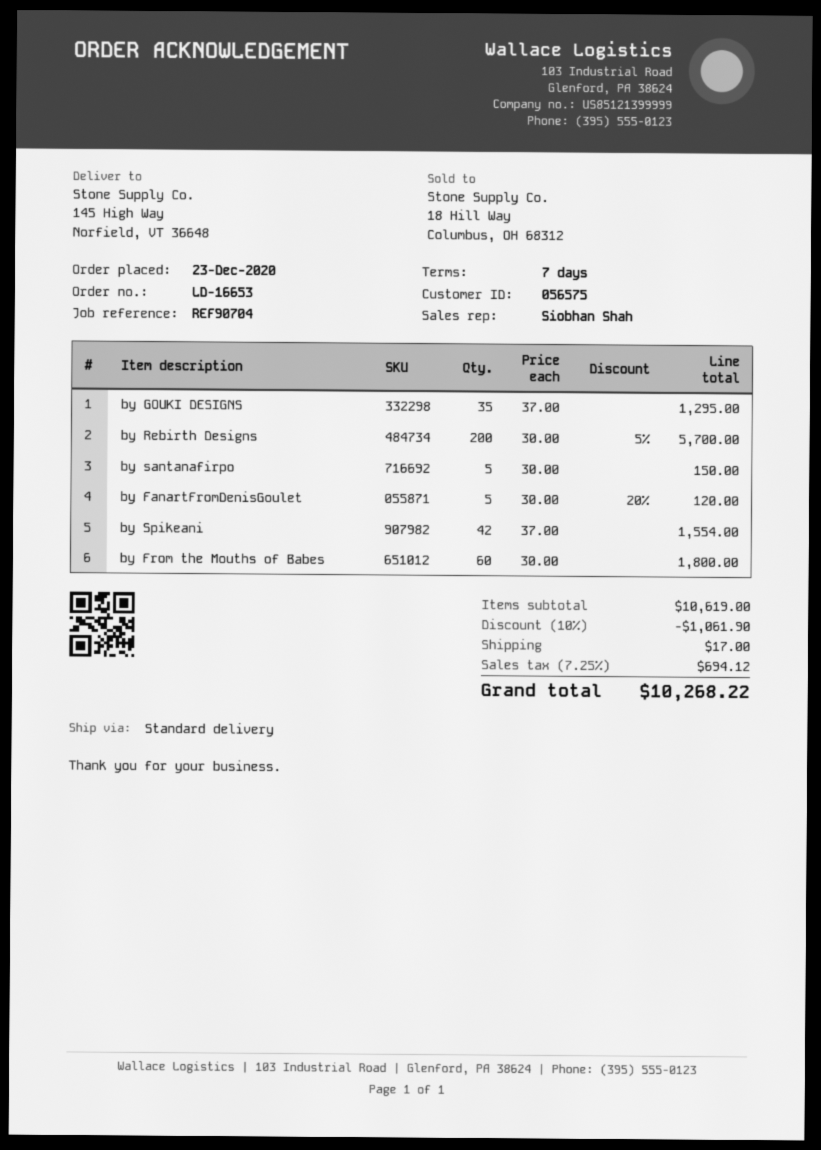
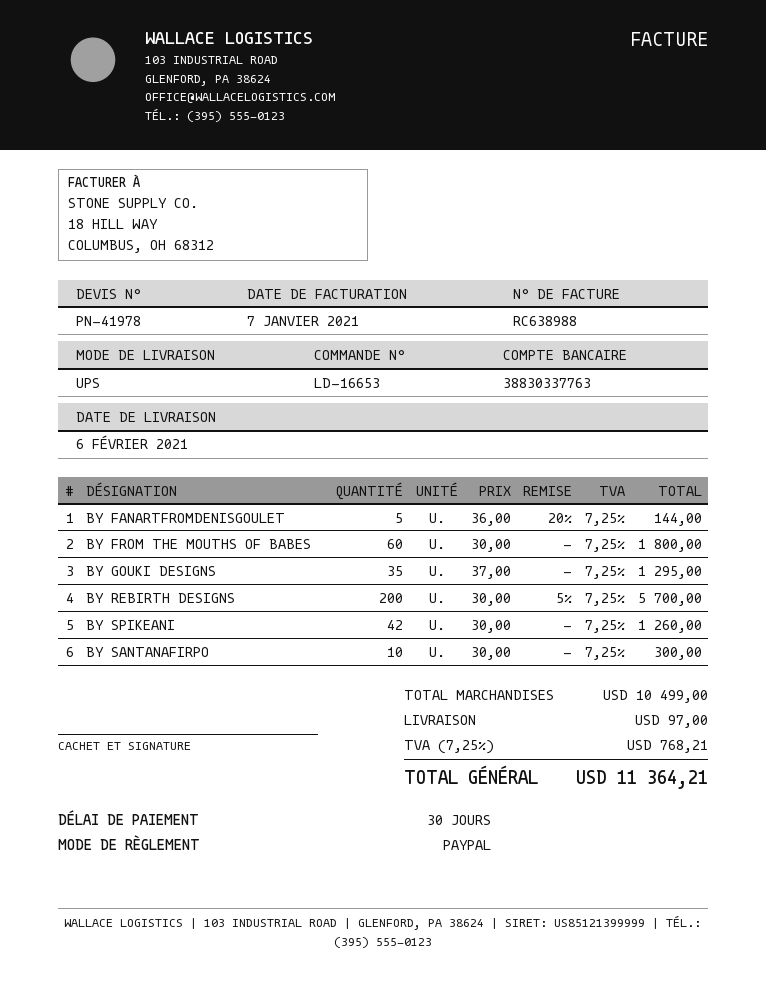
payment terms: 7 days -> 30 days
shipping method: standard -> UPS
by santanafirpo: 5 x 30.00 = 150.00 -> 10 x 30.00 = 300.00
by FanartFromDenisGoulet: 5 x 30.00 - 20% = 120.00 -> 5 x 36.00 - 20% = 144.00
by Spikeani: 42 x 37.00 = 1554.00 -> 42 x 30.00 = 1260.00
subtotal: 10619.00 -> 10499.00
discount: 10% = 1061.90 -> none
shipping: 17.00 -> 97.00
tax: 7.25% = 694.12 -> 7.25% = 768.21
total: 10268.22 -> 11364.21

